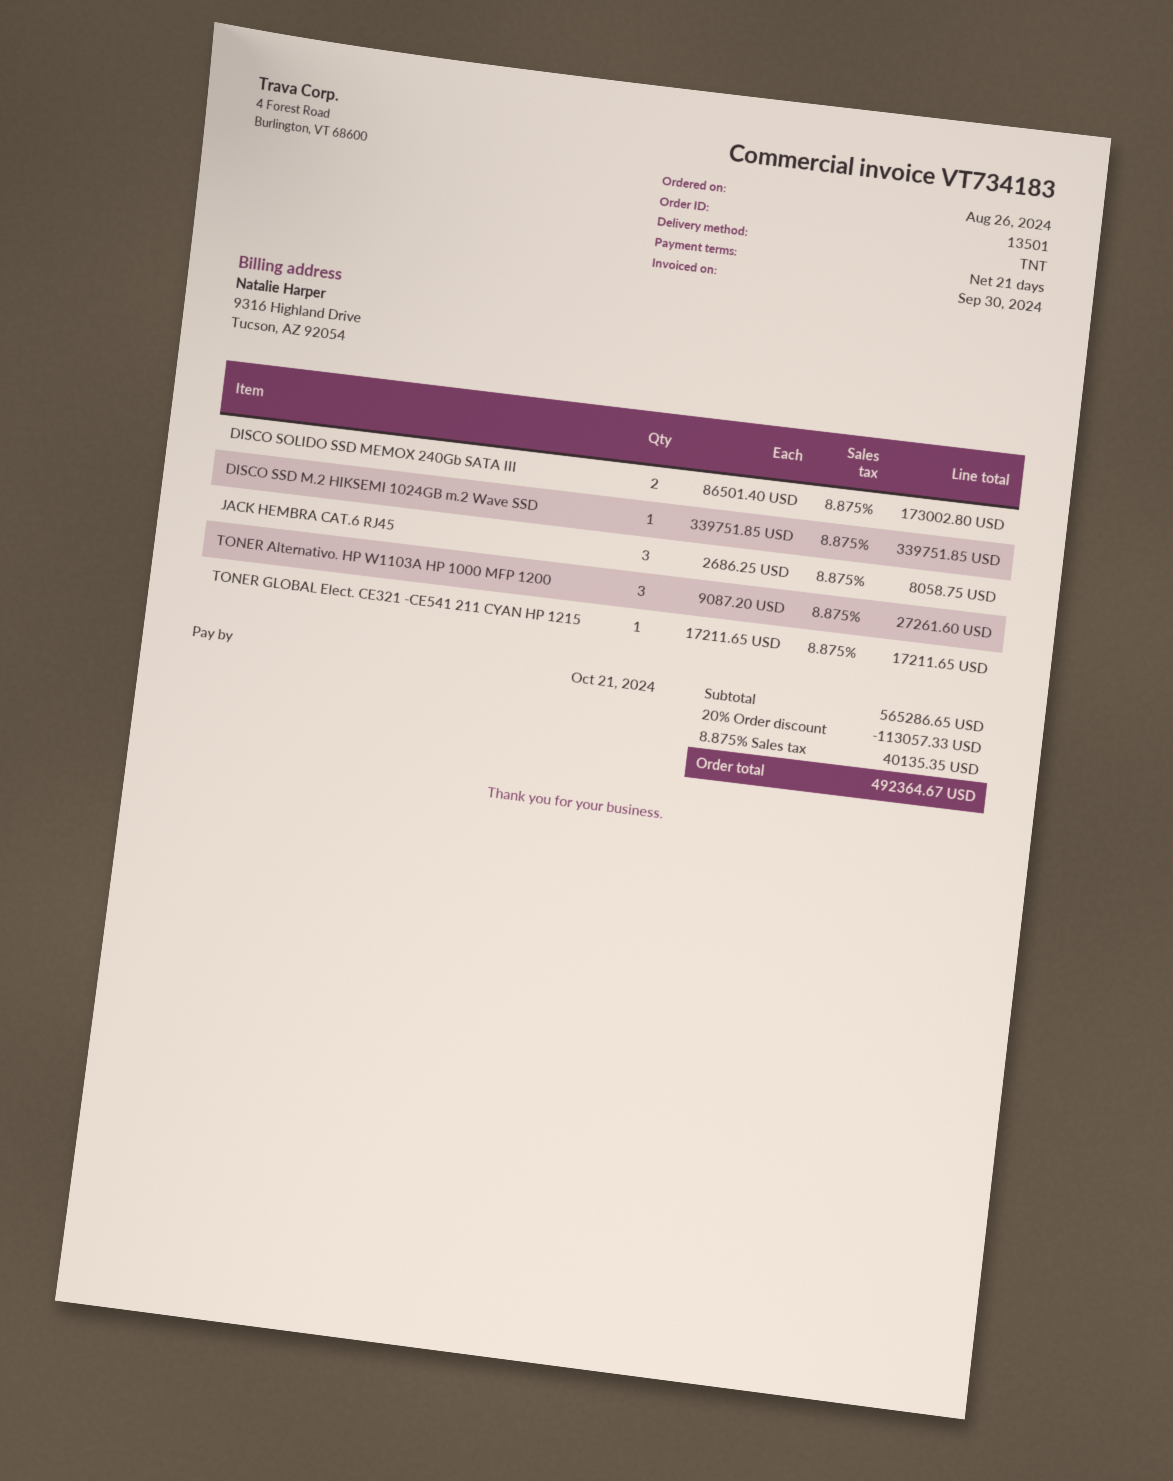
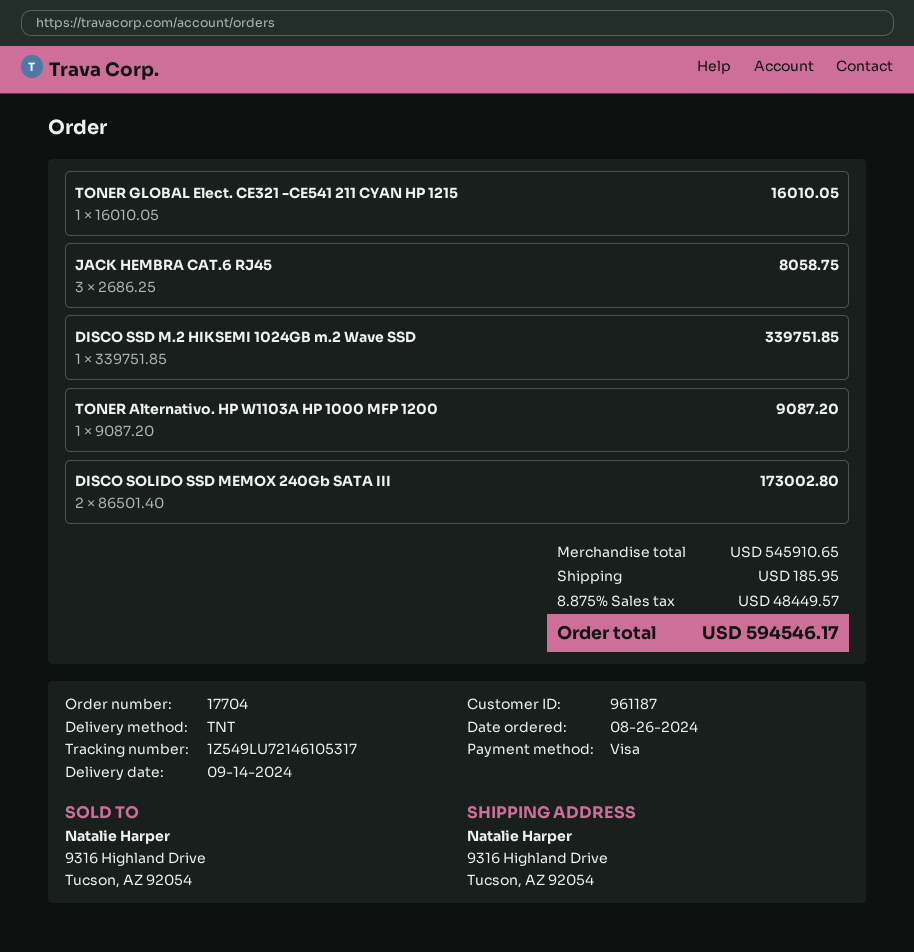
order number: 13501 -> 17704
TONER Alternativo. HP W1103A HP 1000 MFP 1200: 3 x 9087.20 = 27261.60 -> 1 x 9087.20 = 9087.20
TONER GLOBAL Elect. CE321 -CE541 211 CYAN HP 1215: 1 x 17211.65 = 17211.65 -> 1 x 16010.05 = 16010.05
subtotal: 565286.65 -> 545910.65
discount: 20% = 113057.33 -> none
shipping: none -> 185.95
tax: 8.875% = 40135.35 -> 8.875% = 48449.57
total: 492364.67 -> 594546.17

